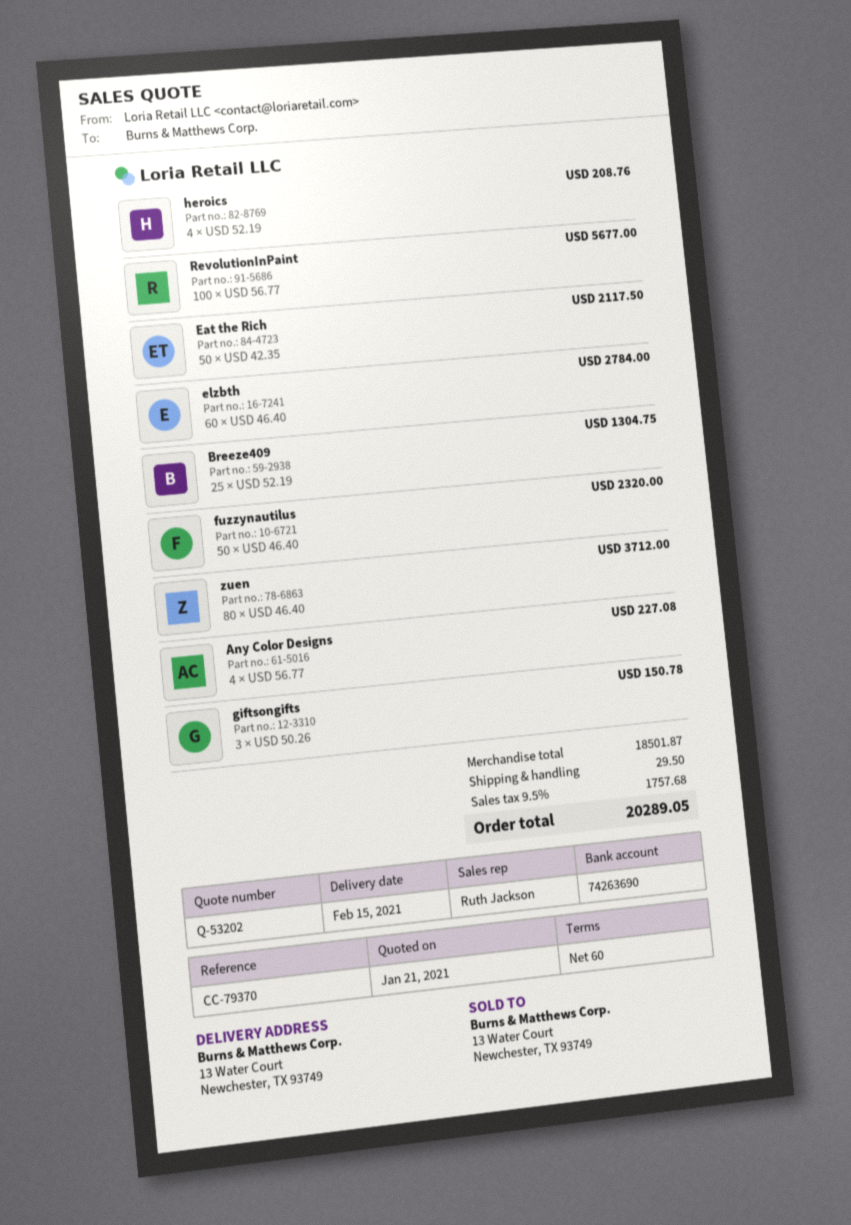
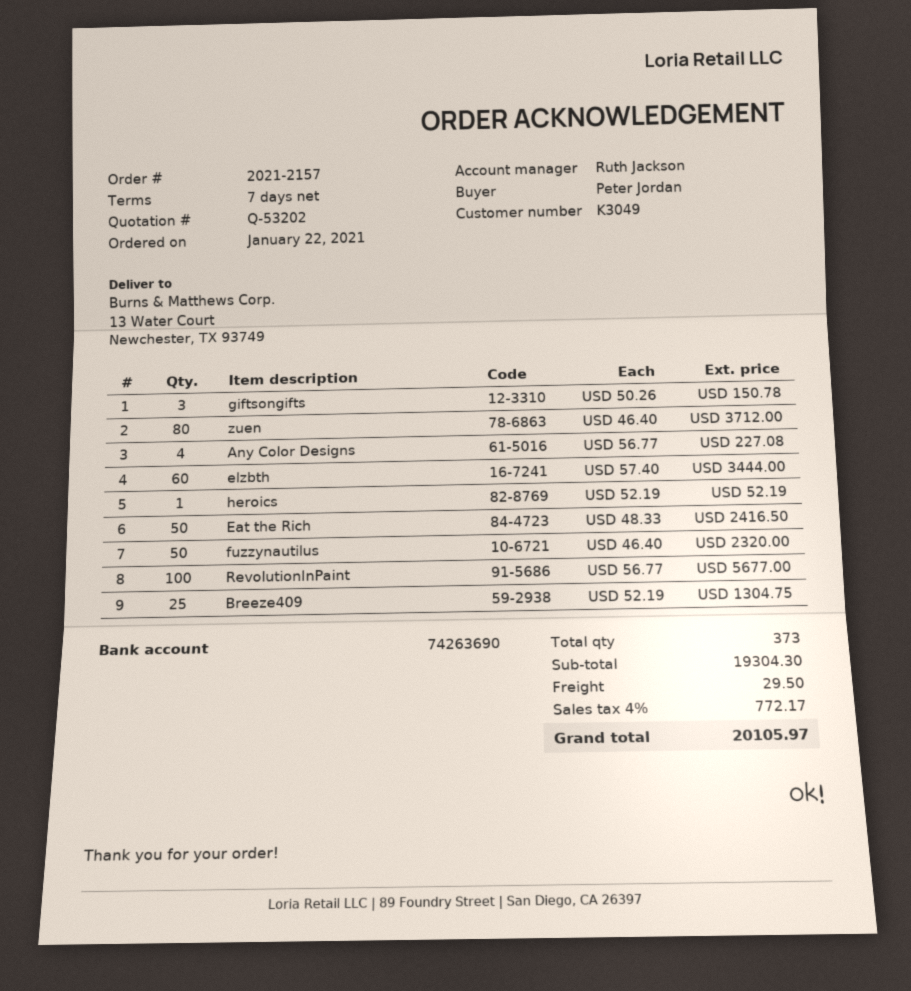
payment terms: 60 days -> 7 days
heroics: 4 x 52.19 = 208.76 -> 1 x 52.19 = 52.19
Eat the Rich: 50 x 42.35 = 2117.50 -> 50 x 48.33 = 2416.50
elzbth: 60 x 46.40 = 2784.00 -> 60 x 57.40 = 3444.00
subtotal: 18501.87 -> 19304.30
tax: 9.5% = 1757.68 -> 4% = 772.17
total: 20289.05 -> 20105.97

